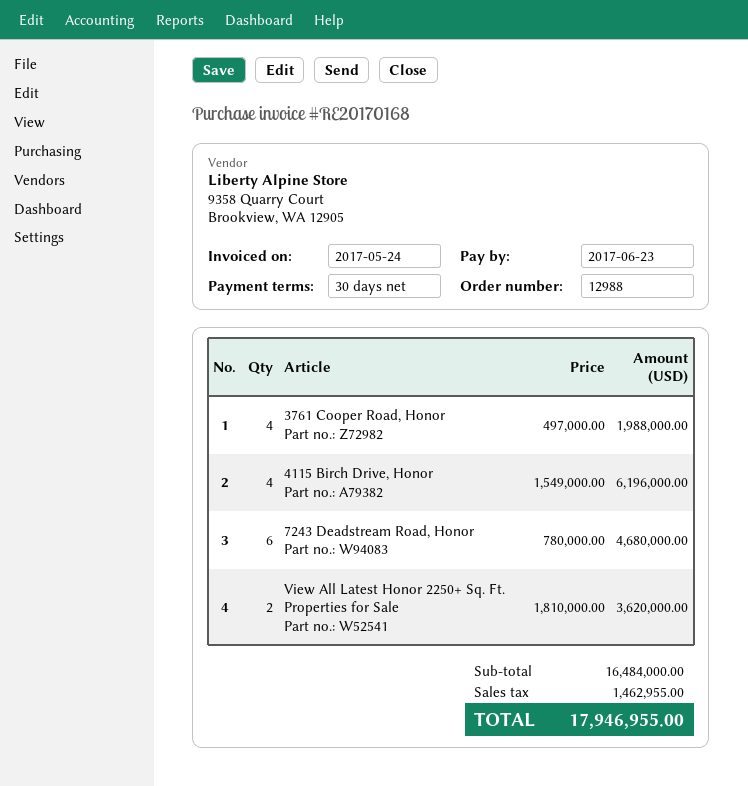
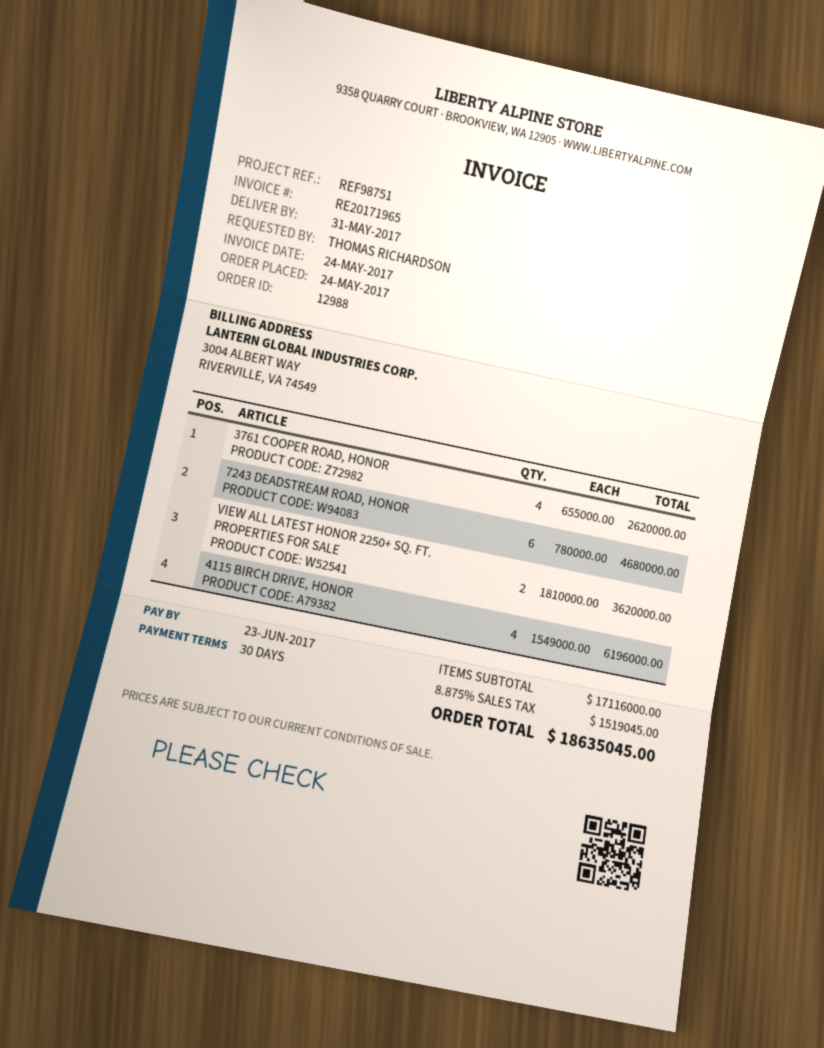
invoice number: RE20170168 -> RE20171965
3761 Cooper Road, Honor: 4 x 497000.00 = 1988000.00 -> 4 x 655000.00 = 2620000.00
subtotal: 16484000.00 -> 17116000.00
tax: 1462955.00 -> 1519045.00
total: 17946955.00 -> 18635045.00

